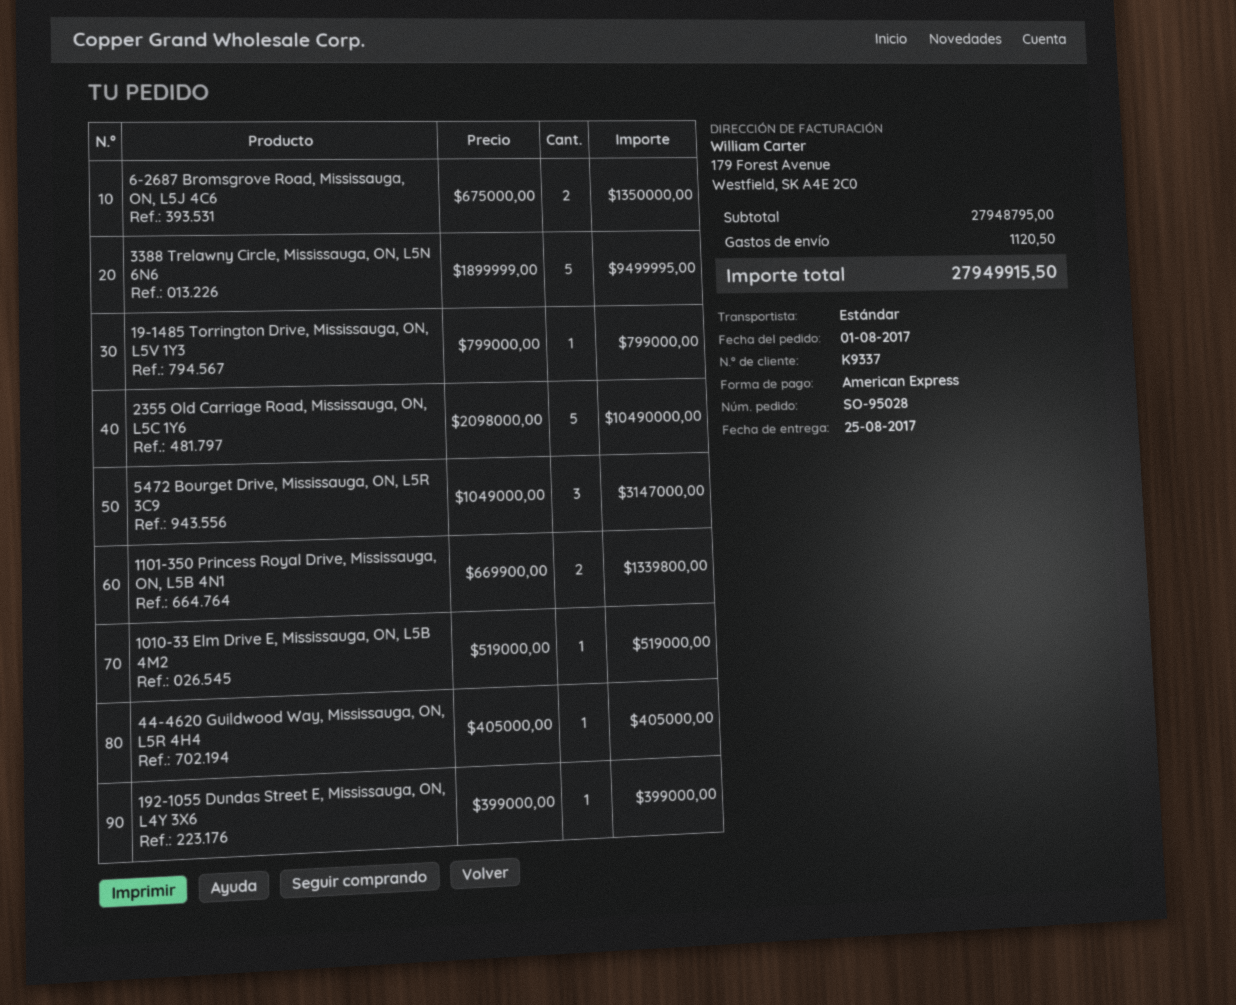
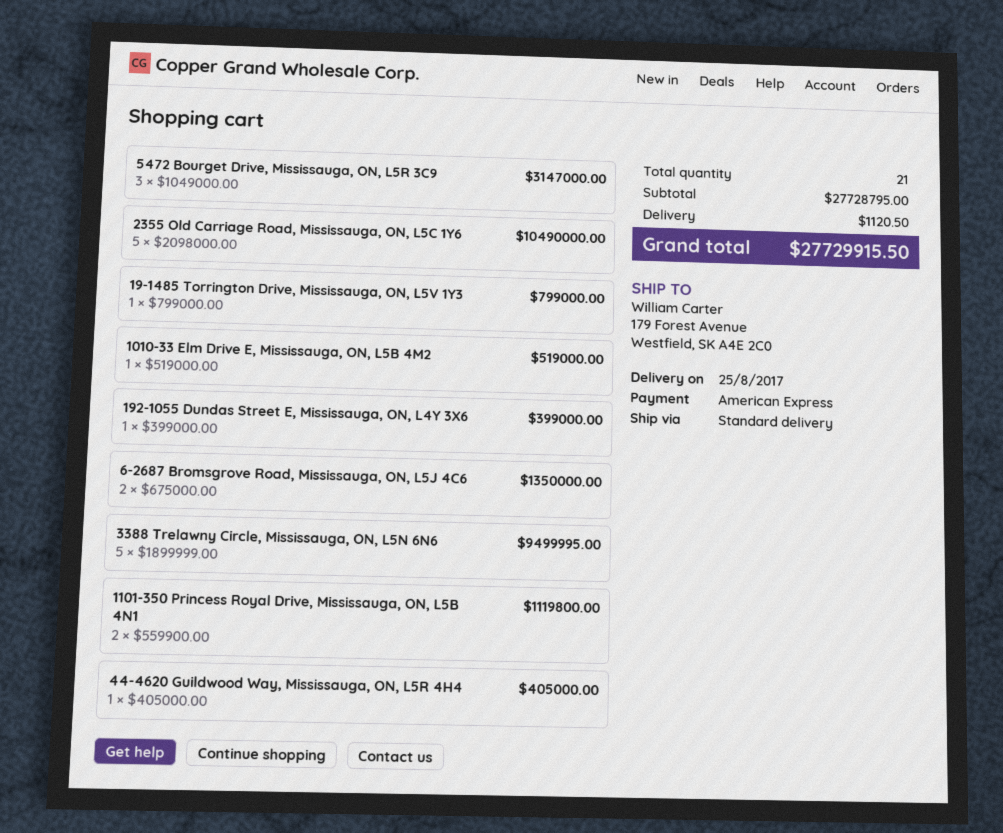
1101-350 Princess Royal Drive, Mississauga, ON, L5B 4N1: 2 x 669900.00 = 1339800.00 -> 2 x 559900.00 = 1119800.00
subtotal: 27948795.00 -> 27728795.00
total: 27949915.50 -> 27729915.50

